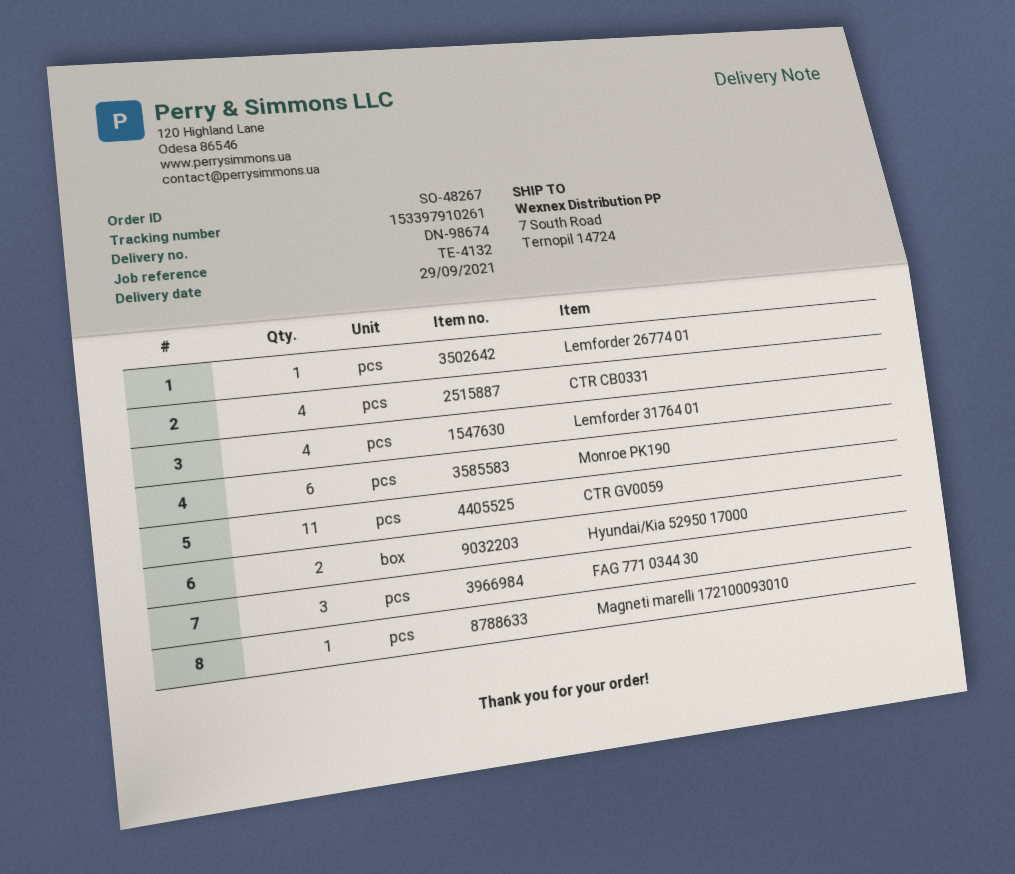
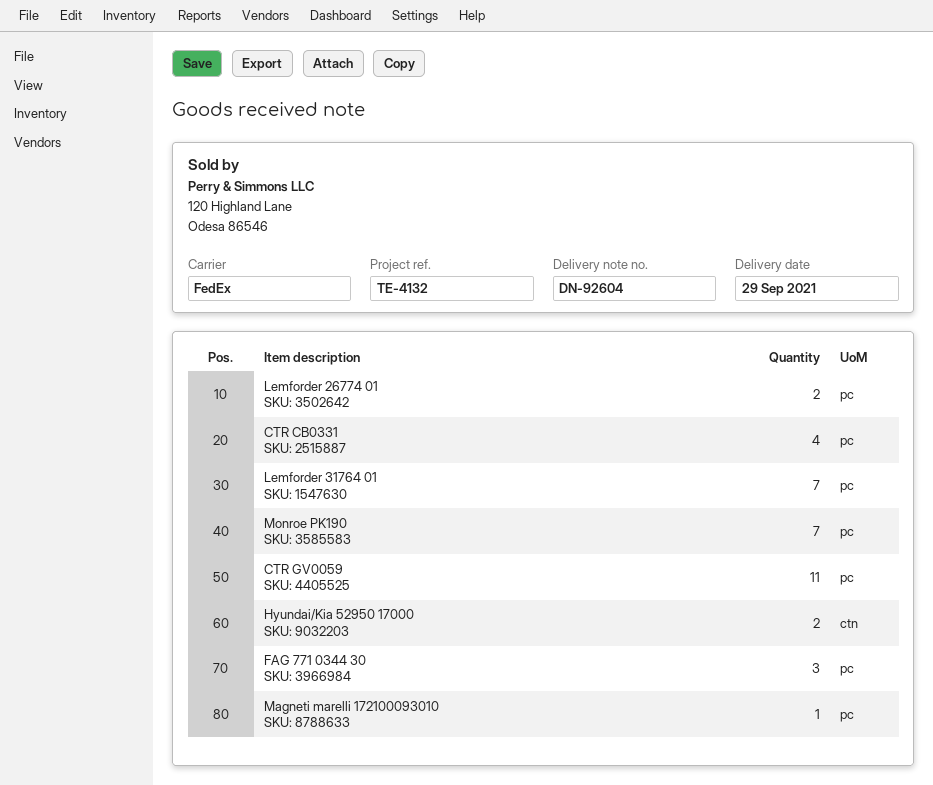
delivery note number: DN-98674 -> DN-92604
Lemforder 26774 01: 1 -> 2
Lemforder 31764 01: 4 -> 7
Monroe PK190: 6 -> 7

